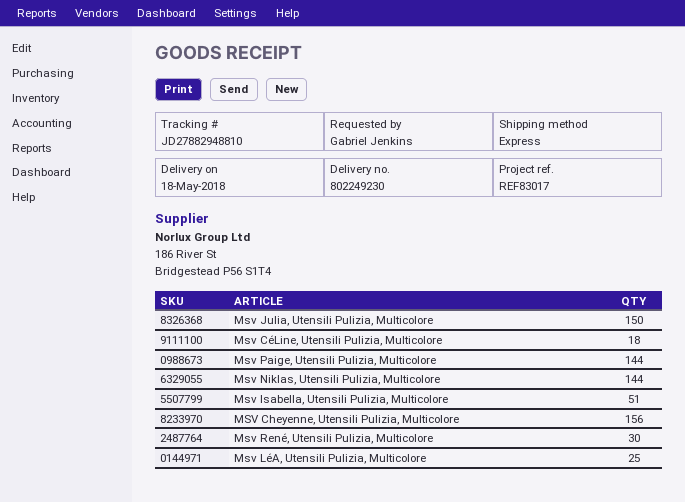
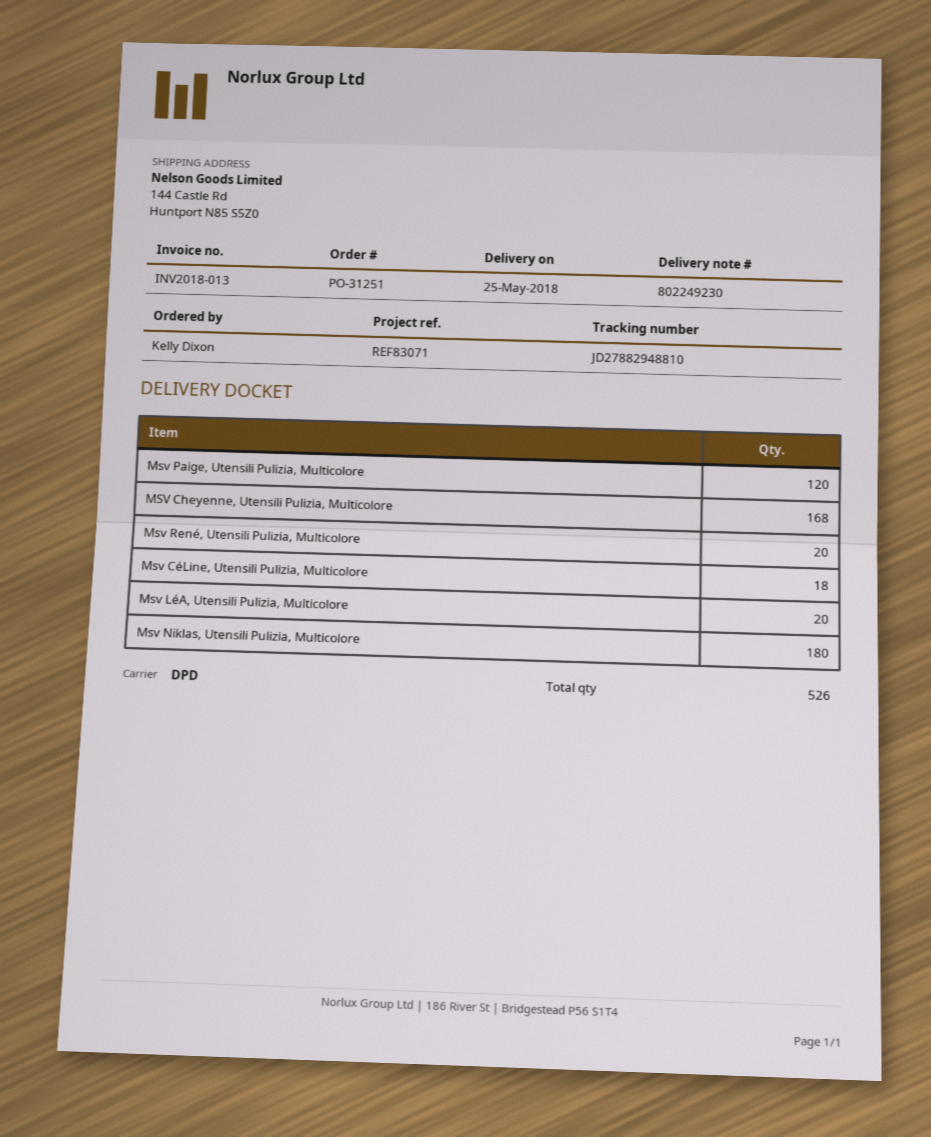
delivery date: 2018-05-18 -> 2018-05-25
reference: REF83017 -> REF83071
ordered by: Gabriel Jenkins -> Kelly Dixon
shipping method: express -> DPD
Msv Julia, Utensili Pulizia, Multicolore: 150 -> none
Msv Paige, Utensili Pulizia, Multicolore: 144 -> 120
Msv Niklas, Utensili Pulizia, Multicolore: 144 -> 180
Msv Isabella, Utensili Pulizia, Multicolore: 51 -> none
MSV Cheyenne, Utensili Pulizia, Multicolore: 156 -> 168
Msv René, Utensili Pulizia, Multicolore: 30 -> 20
Msv LéA, Utensili Pulizia, Multicolore: 25 -> 20

